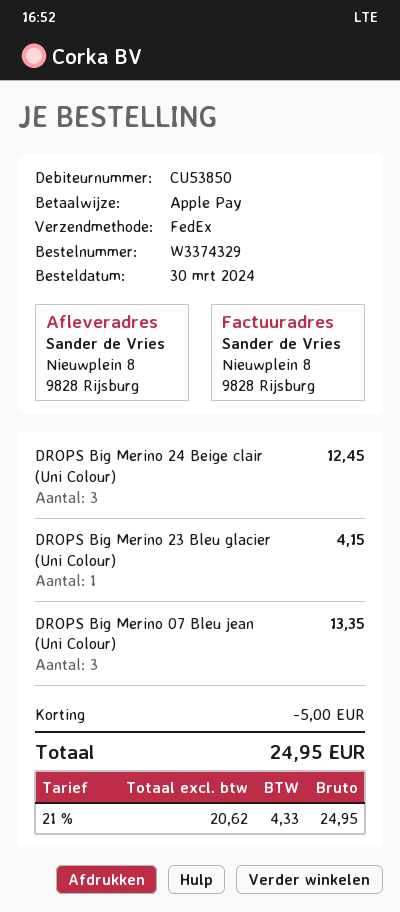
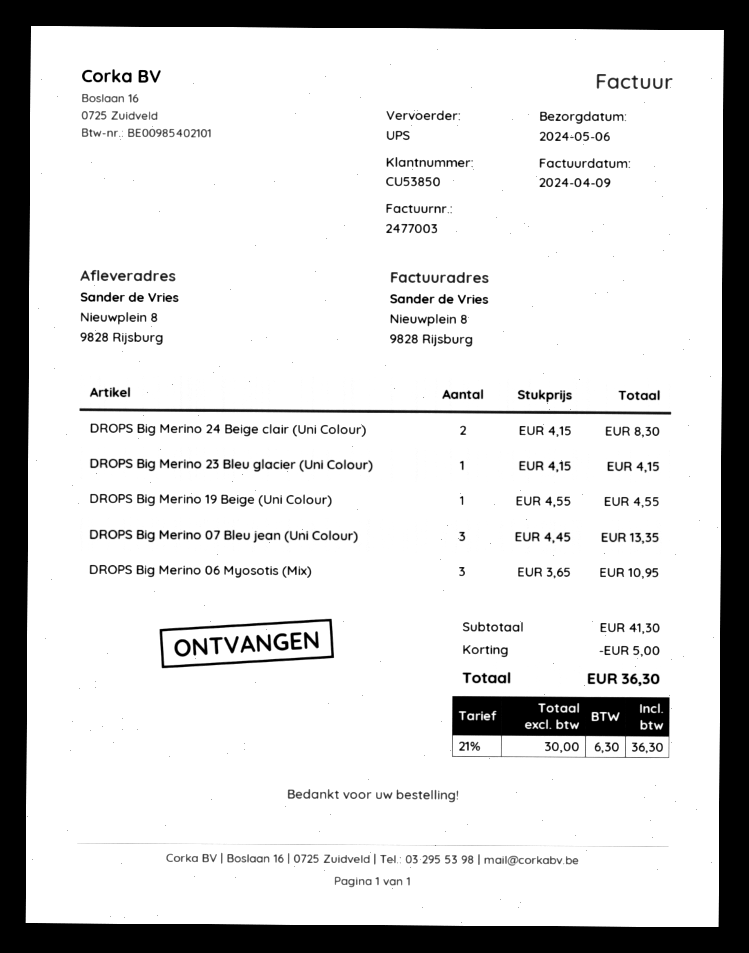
shipping method: FedEx -> UPS
DROPS Big Merino 24 Beige clair (Uni Colour): 3 for 12.45 -> 2 for 8.30
DROPS Big Merino 19 Beige (Uni Colour): none -> 1 for 4.55
DROPS Big Merino 06 Myosotis (Mix): none -> 3 for 10.95
net: 20.62 -> 30.00
tax: 21% = 4.33 -> 21% = 6.30
total: 24.95 -> 36.30

